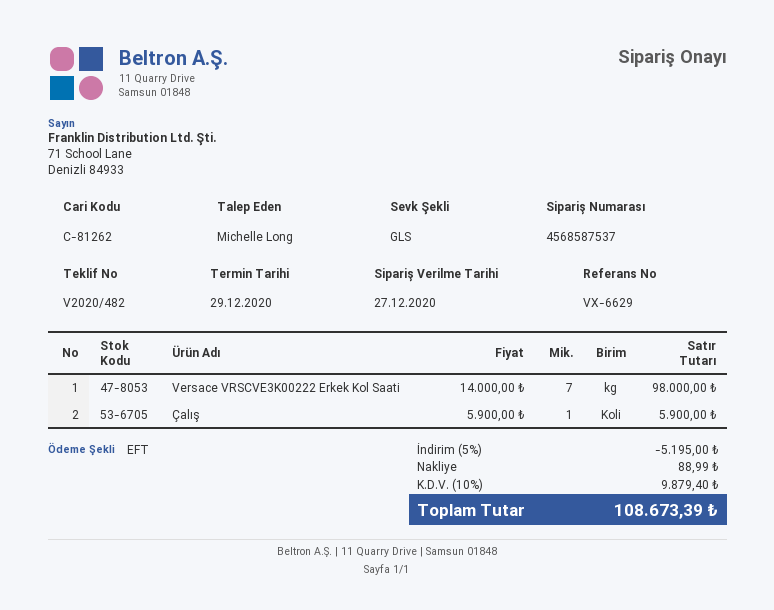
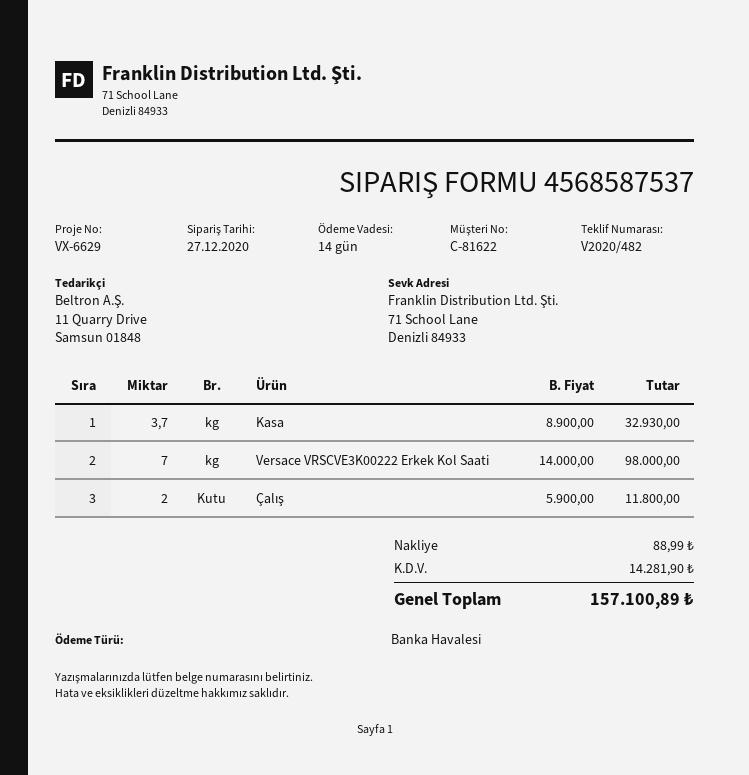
customer number: C-81262 -> C-81622
Çalış: 1 x 5900.00 = 5900.00 -> 2 x 5900.00 = 11800.00
Kasa: none -> 3.7 x 8900.00 = 32930.00
discount: 5% = 5195.00 -> none
tax: 9879.40 -> 14281.90
total: 108673.39 -> 157100.89

